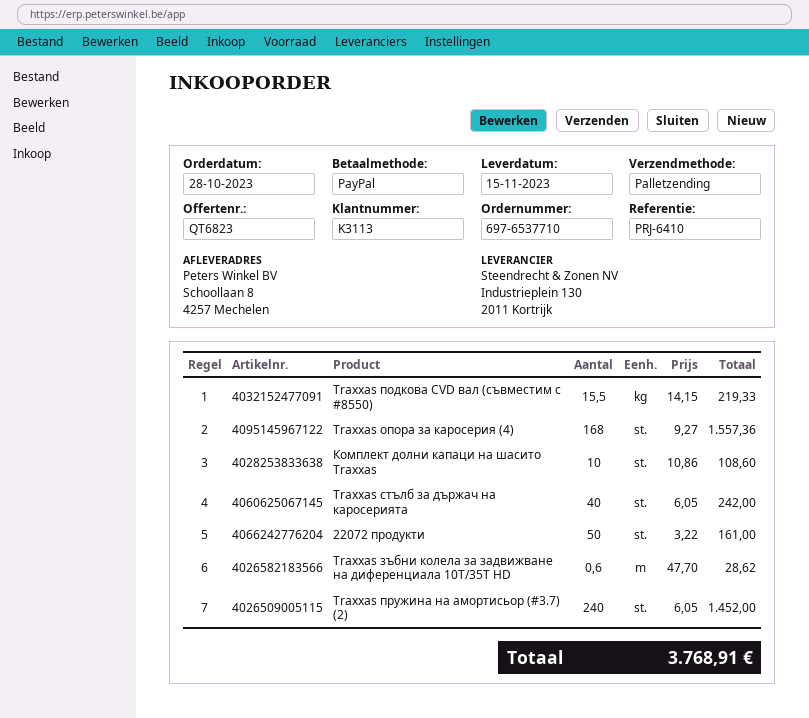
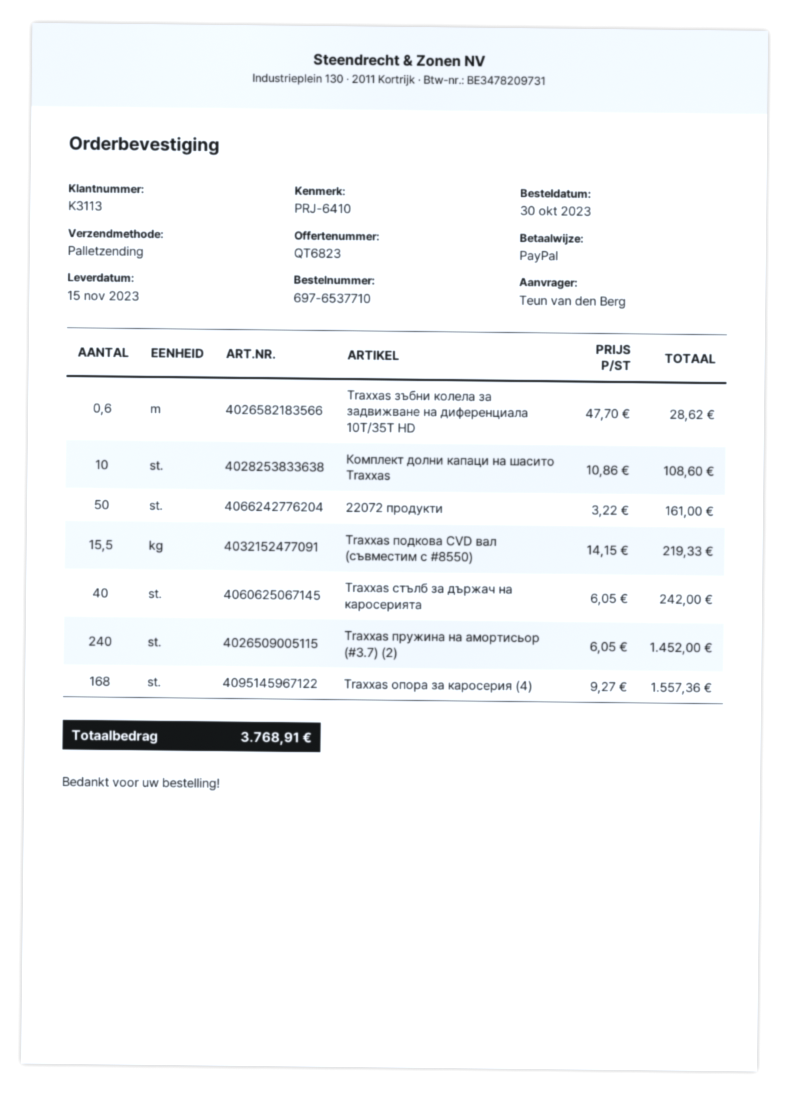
order date: 2023-10-28 -> 2023-10-30

